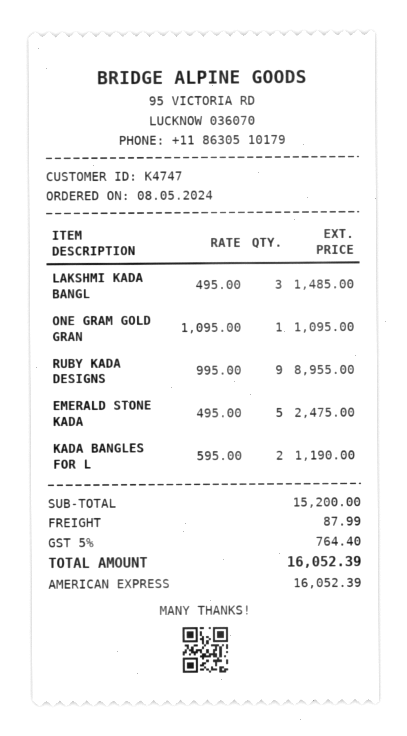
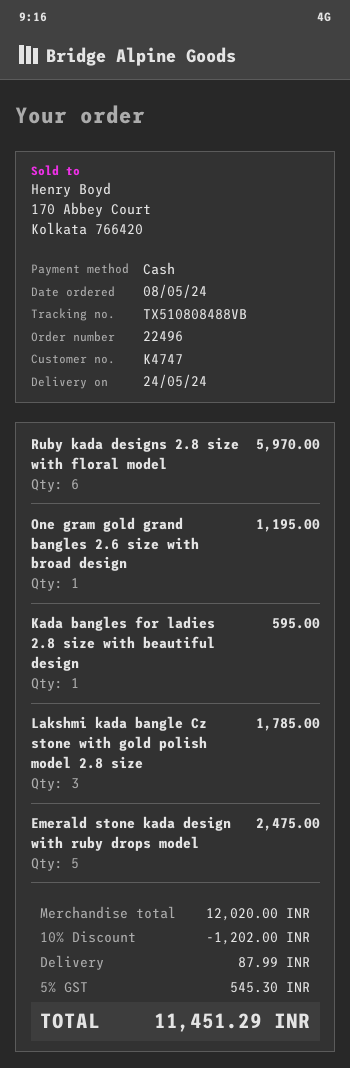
payment method: American Express -> cash
LAKSHMI KADA BANGL: 3 for 1485.00 -> 3 for 1785.00
ONE GRAM GOLD GRAN: 1 for 1095.00 -> 1 for 1195.00
RUBY KADA DESIGNS: 9 for 8955.00 -> 6 for 5970.00
KADA BANGLES FOR L: 2 for 1190.00 -> 1 for 595.00
subtotal: 15200.00 -> 12020.00
discount: none -> 10% = 1202.00
tax: 5% = 764.40 -> 5% = 545.30
total: 16052.39 -> 11451.29

